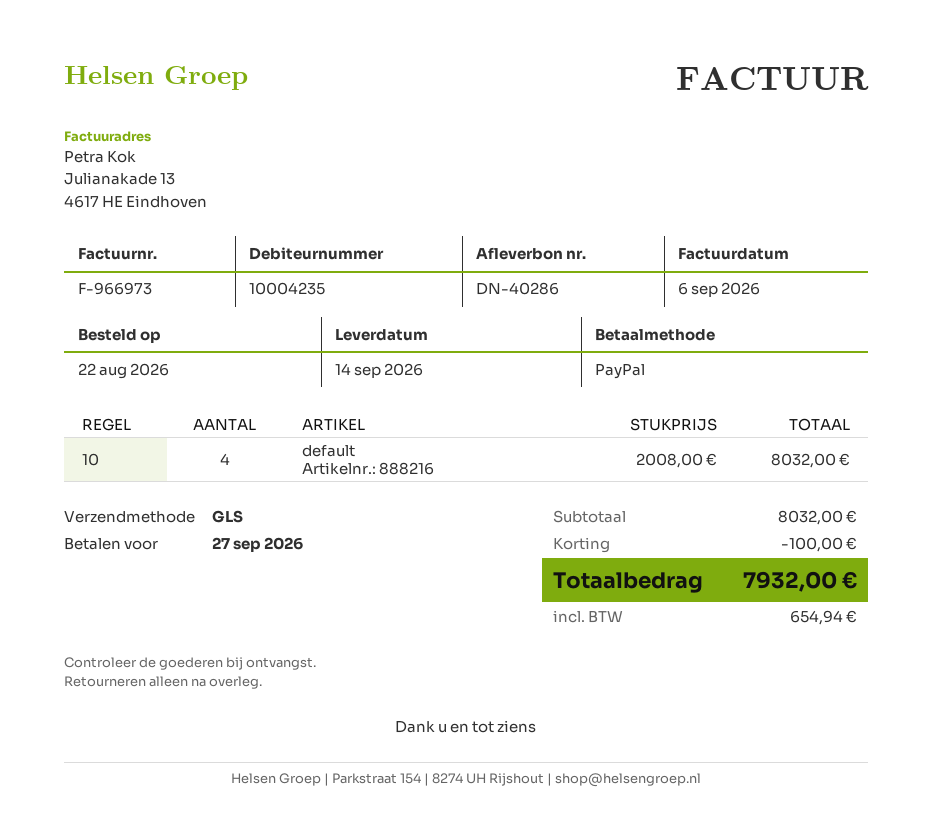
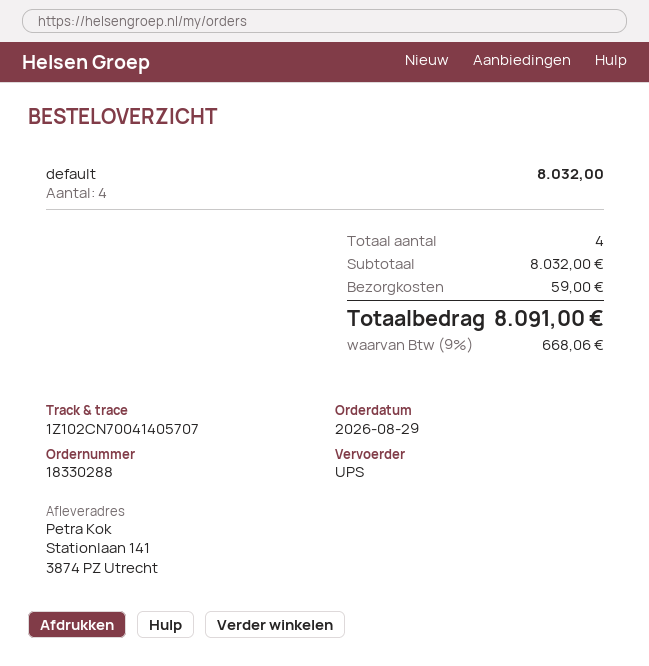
order date: 2026-08-22 -> 2026-08-29
shipping method: GLS -> UPS
discount: 100.00 -> none
shipping: none -> 59.00
tax: 654.94 -> 668.06
total: 7932.00 -> 8091.00

